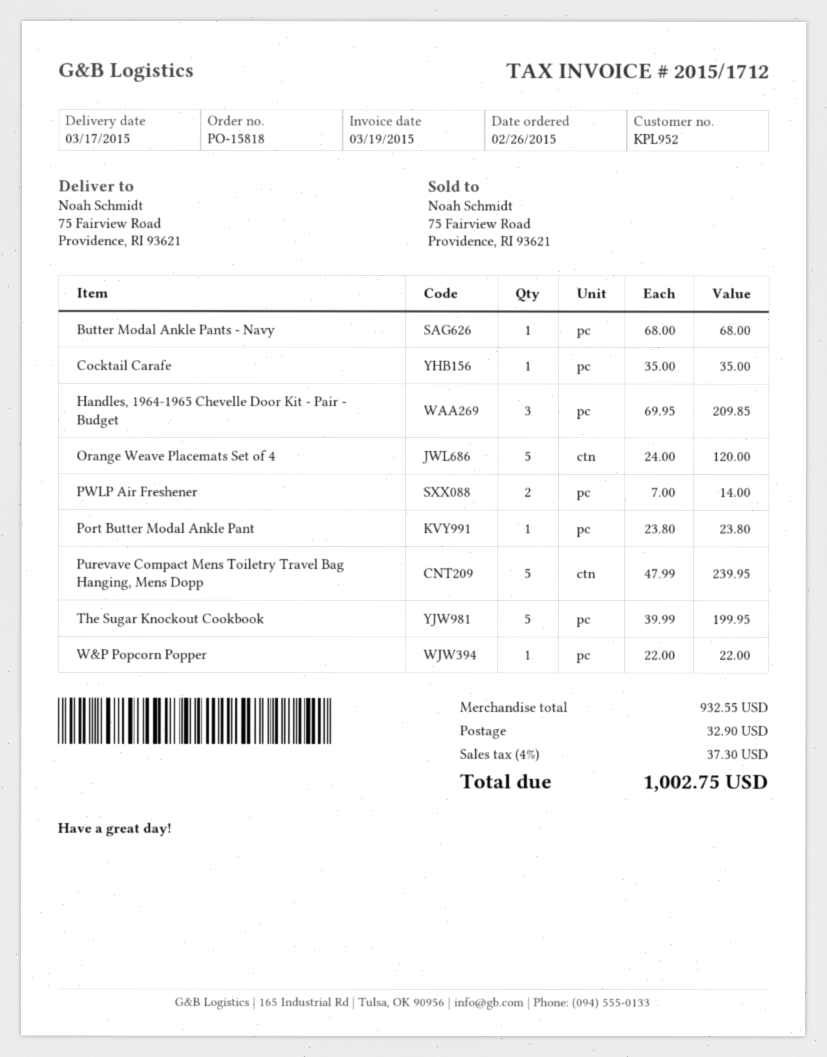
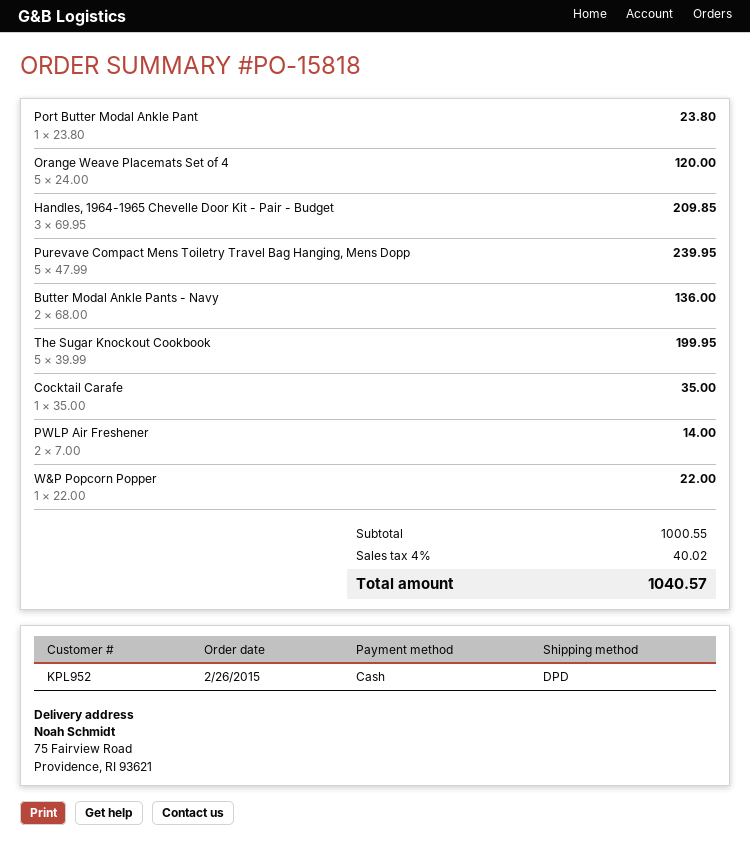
Butter Modal Ankle Pants - Navy: 1 x 68.00 = 68.00 -> 2 x 68.00 = 136.00
subtotal: 932.55 -> 1000.55
shipping: 32.90 -> none
tax: 4% = 37.30 -> 4% = 40.02
total: 1002.75 -> 1040.57

